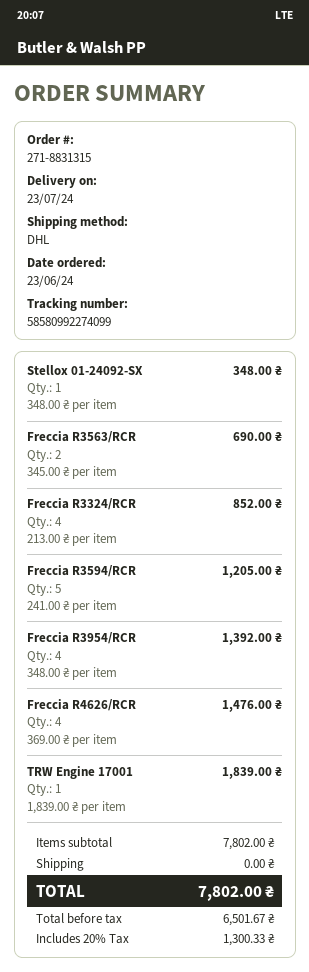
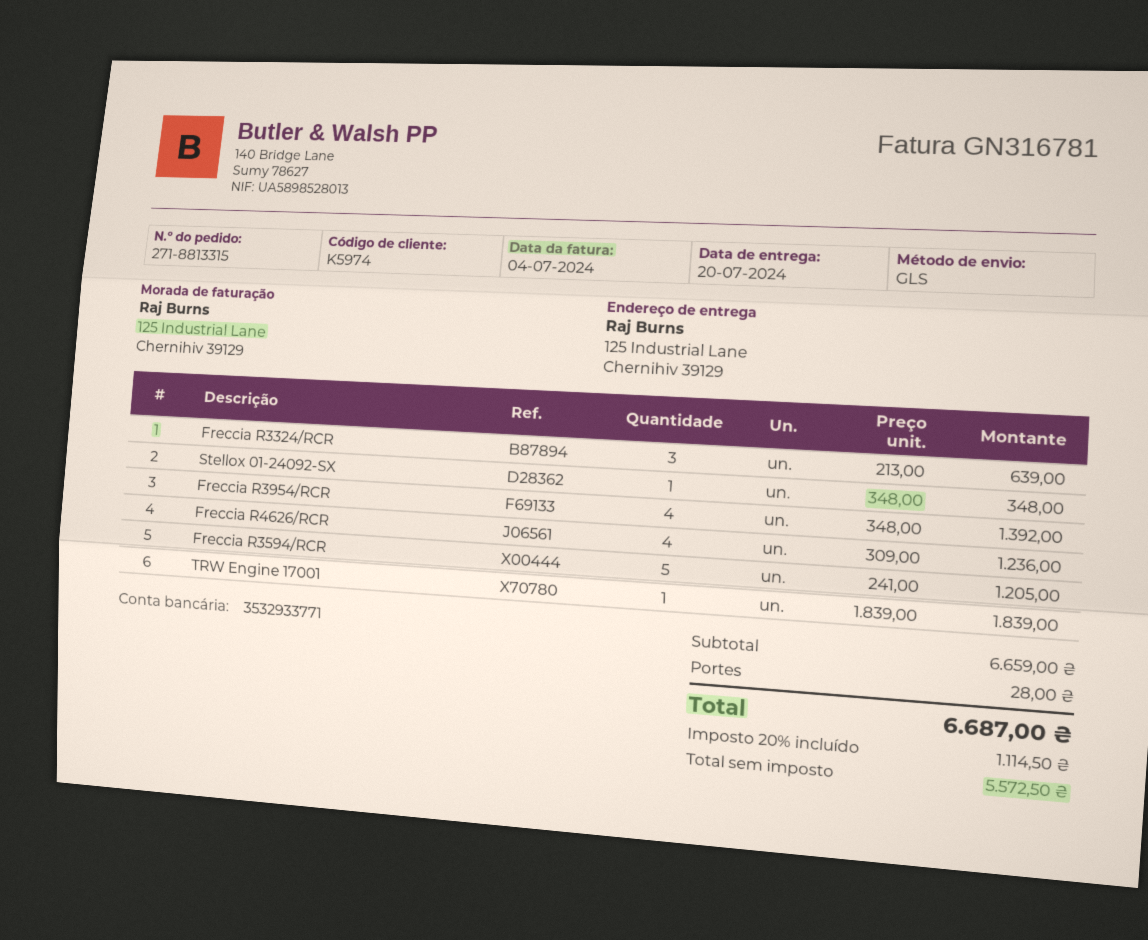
order number: 271-8831315 -> 271-8813315
delivery date: 2024-07-23 -> 2024-07-20
shipping method: DHL -> GLS
Freccia R3563/RCR: 2 x 345.00 = 690.00 -> none
Freccia R3324/RCR: 4 x 213.00 = 852.00 -> 3 x 213.00 = 639.00
Freccia R4626/RCR: 4 x 369.00 = 1476.00 -> 4 x 309.00 = 1236.00
subtotal: 7802.00 -> 6659.00
shipping: 0.00 -> 28.00
net: 6501.67 -> 5572.50
tax: 20% = 1300.33 -> 20% = 1114.50
total: 7802.00 -> 6687.00

